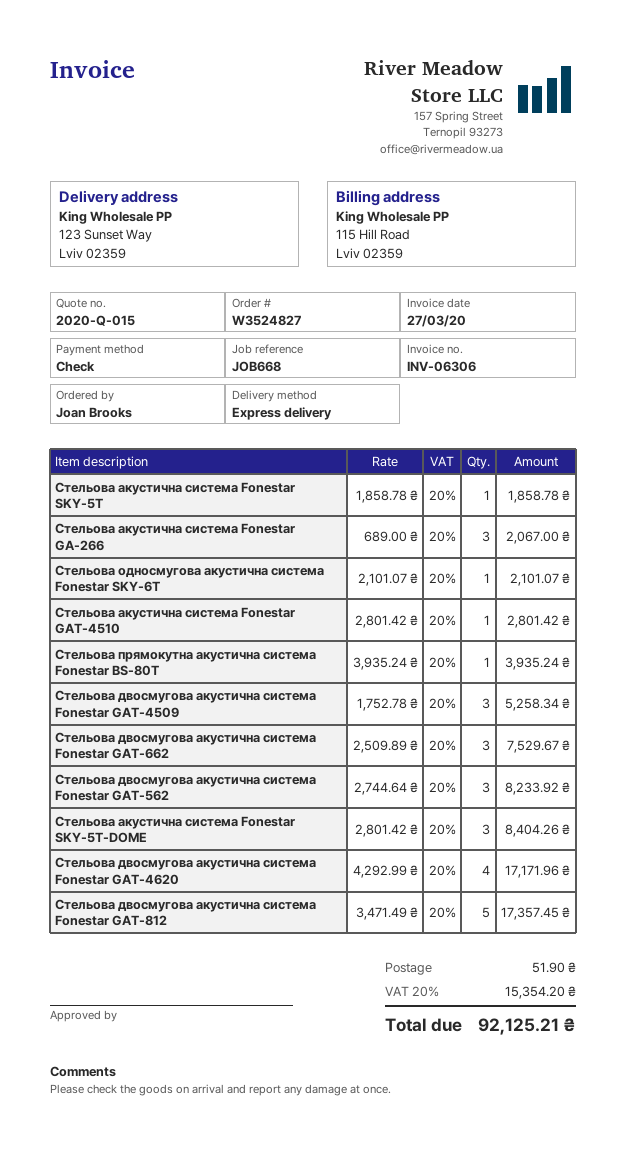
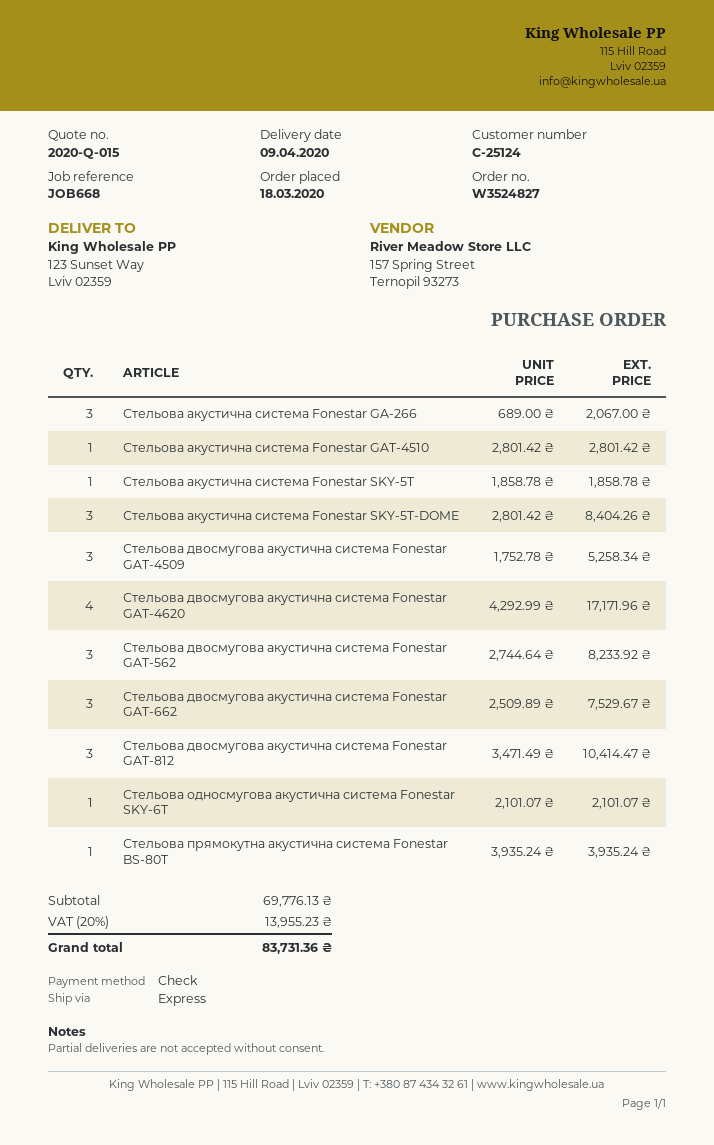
Стельова двосмугова акустична система Fonestar GAT-812: 5 x 3471.49 = 17357.45 -> 3 x 3471.49 = 10414.47
shipping: 51.90 -> none
tax: 20% = 15354.20 -> 20% = 13955.23
total: 92125.21 -> 83731.36

